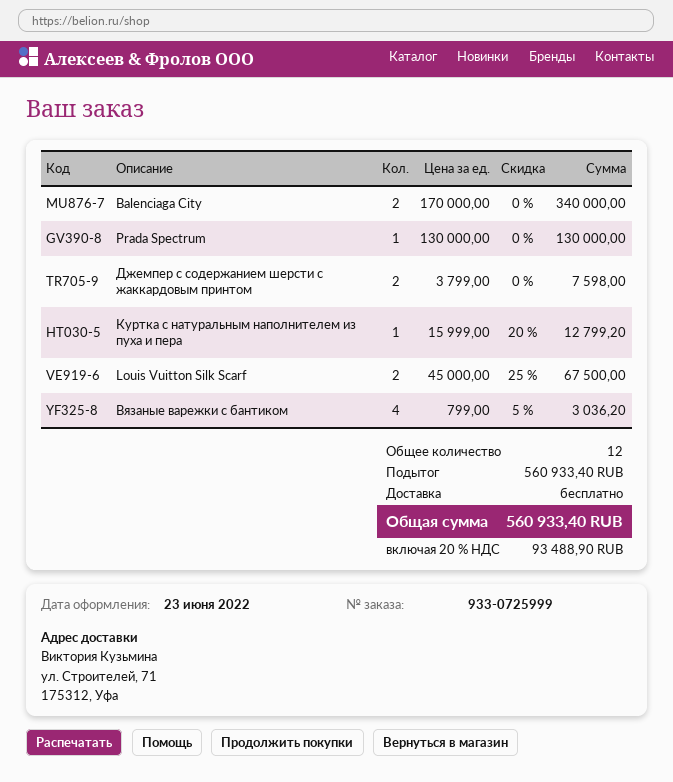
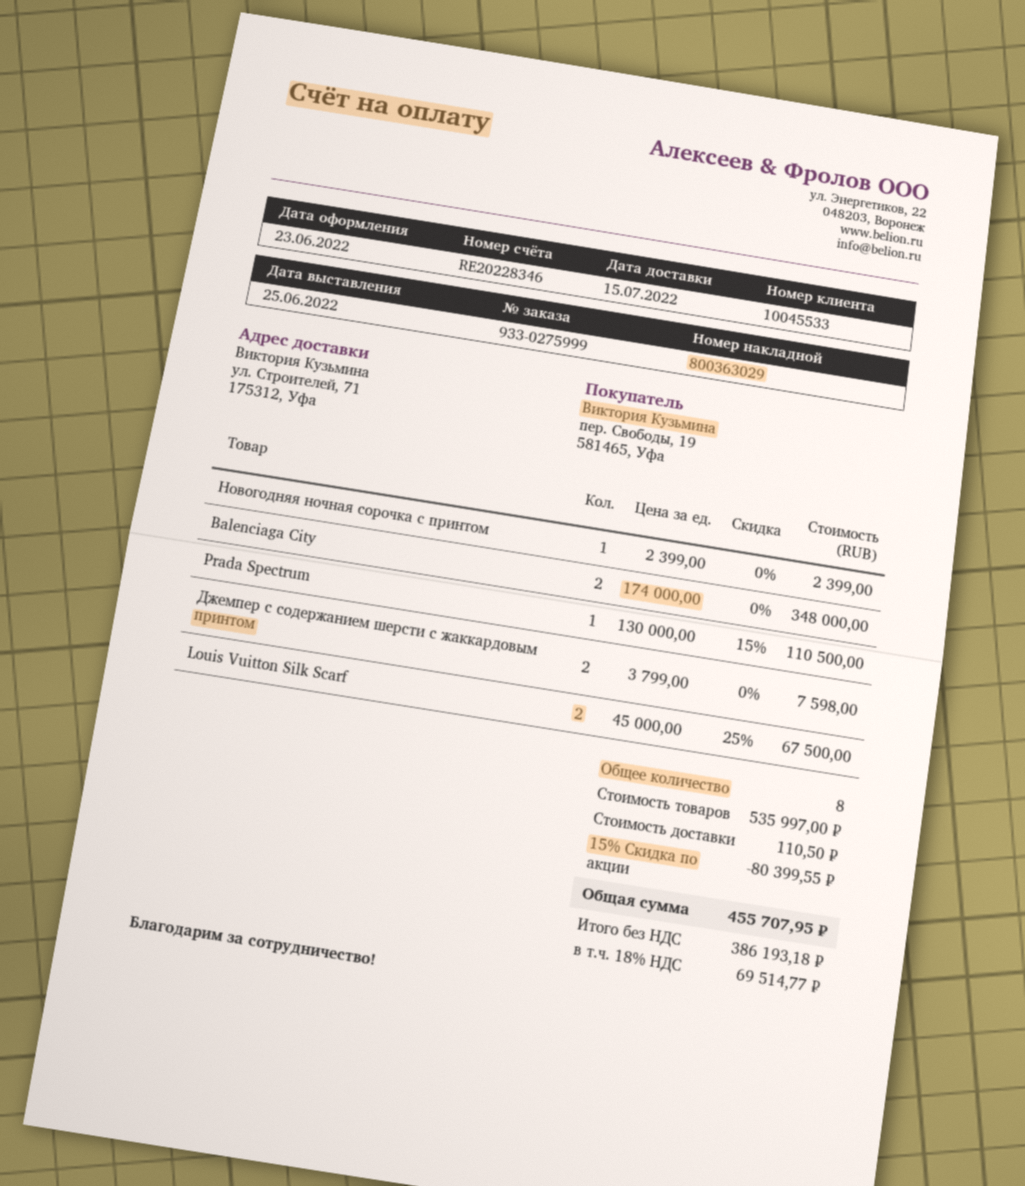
order number: 933-0725999 -> 933-0275999
Balenciaga City: 2 x 170000.00 = 340000.00 -> 2 x 174000.00 = 348000.00
Prada Spectrum: 1 x 130000.00 = 130000.00 -> 1 x 130000.00 - 15% = 110500.00
Куртка с натуральным наполнителем из пуха и пера: 1 x 15999.00 - 20% = 12799.20 -> none
Вязаные варежки с бантиком: 4 x 799.00 - 5% = 3036.20 -> none
Новогодняя ночная сорочка с принтом: none -> 1 x 2399.00 = 2399.00
total quantity: 12 -> 8
subtotal: 560933.40 -> 535997.00
discount: none -> 15% = 80399.55
shipping: 0.00 -> 110.50
tax: 20% = 93488.90 -> 18% = 69514.77
total: 560933.40 -> 455707.95

